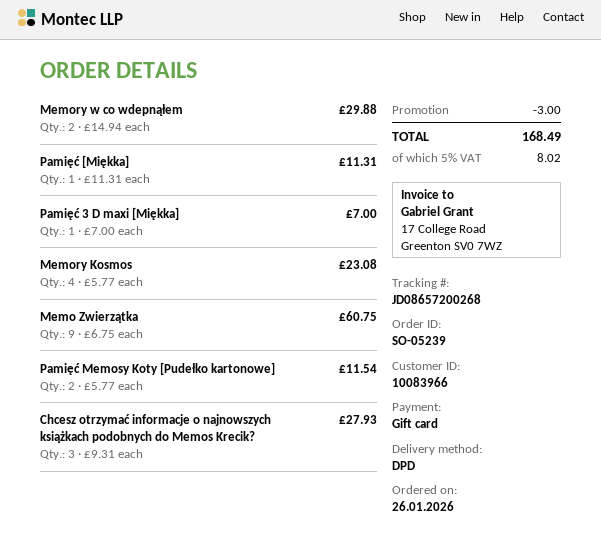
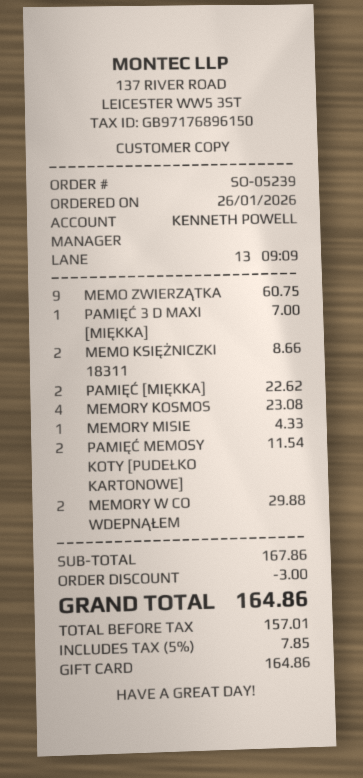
Pamięć [Miękka]: 1 for 11.31 -> 2 for 22.62
Chcesz otrzymać informacje o najnowszych książkach podobnych do Memos Krecik?: 3 for 27.93 -> none
MEMO KSIĘŻNICZKI 18311: none -> 2 for 8.66
MEMORY MISIE: none -> 1 for 4.33
tax: 5% = 8.02 -> 5% = 7.85
total: 168.49 -> 164.86

